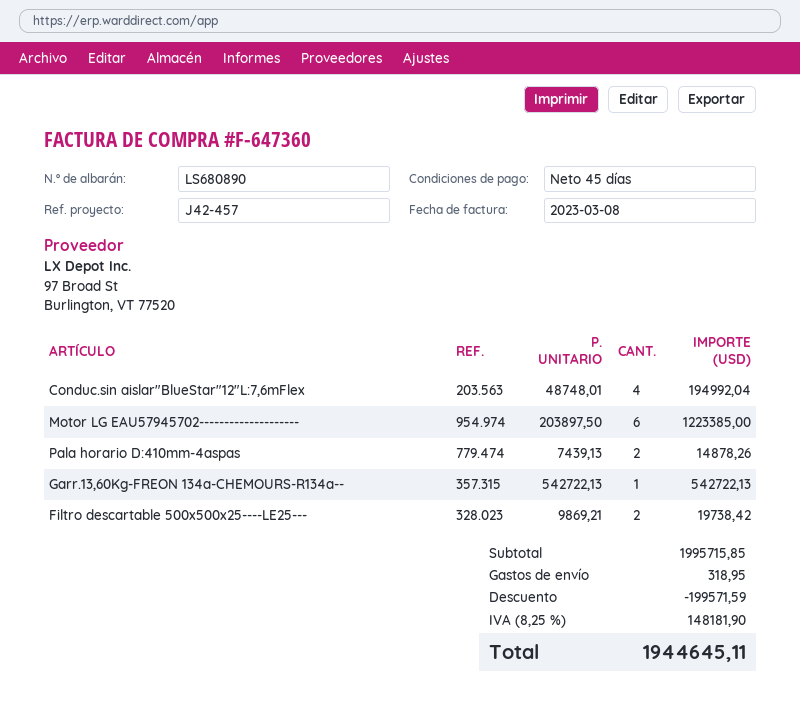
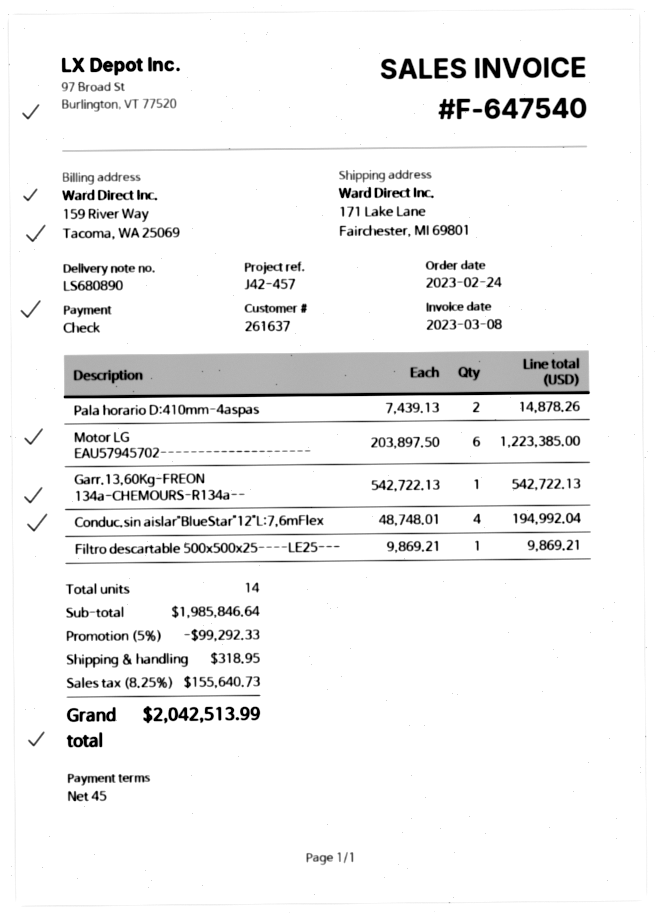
invoice number: F-647360 -> F-647540
Filtro descartable 500x500x25----LE25---: 2 x 9869.21 = 19738.42 -> 1 x 9869.21 = 9869.21
subtotal: 1995715.85 -> 1985846.64
discount: 199571.59 -> 99292.33
tax: 8.25% = 148181.90 -> 8.25% = 155640.73
total: 1944645.11 -> 2042513.99

